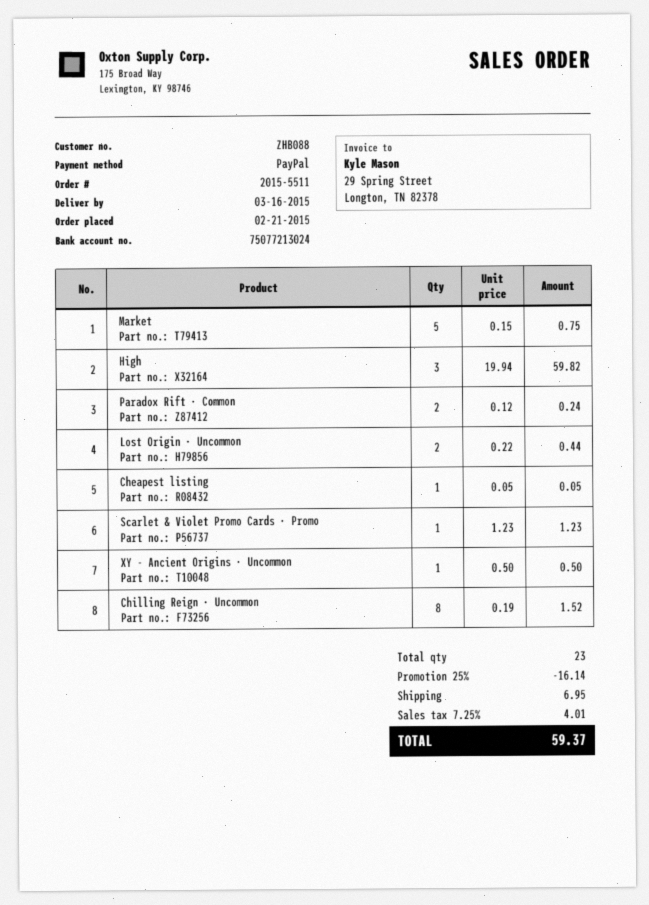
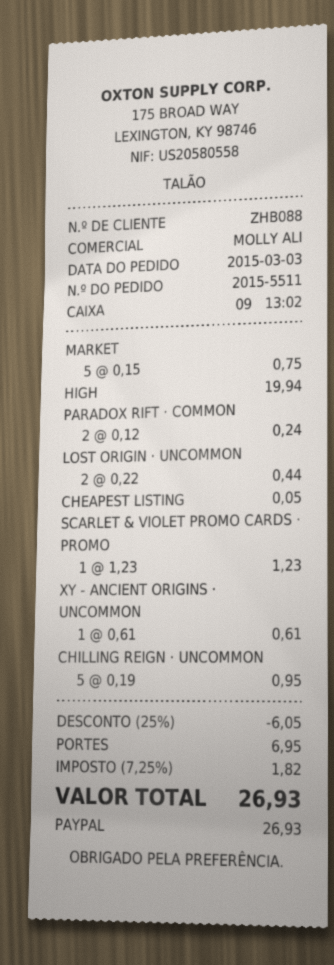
order date: 2015-02-21 -> 2015-03-03
High: 3 x 19.94 = 59.82 -> 1 x 19.94 = 19.94
XY - Ancient Origins · Uncommon: 1 x 0.50 = 0.50 -> 1 x 0.61 = 0.61
Chilling Reign · Uncommon: 8 x 0.19 = 1.52 -> 5 x 0.19 = 0.95
discount: 25% = 16.14 -> 25% = 6.05
tax: 7.25% = 4.01 -> 7.25% = 1.82
total: 59.37 -> 26.93

